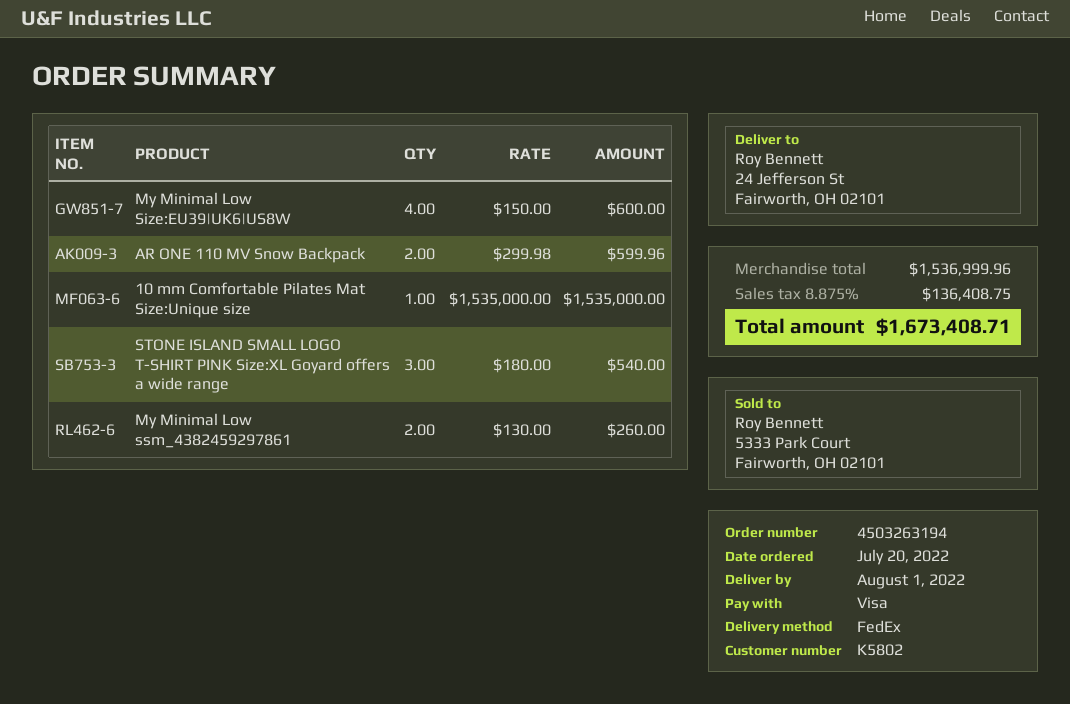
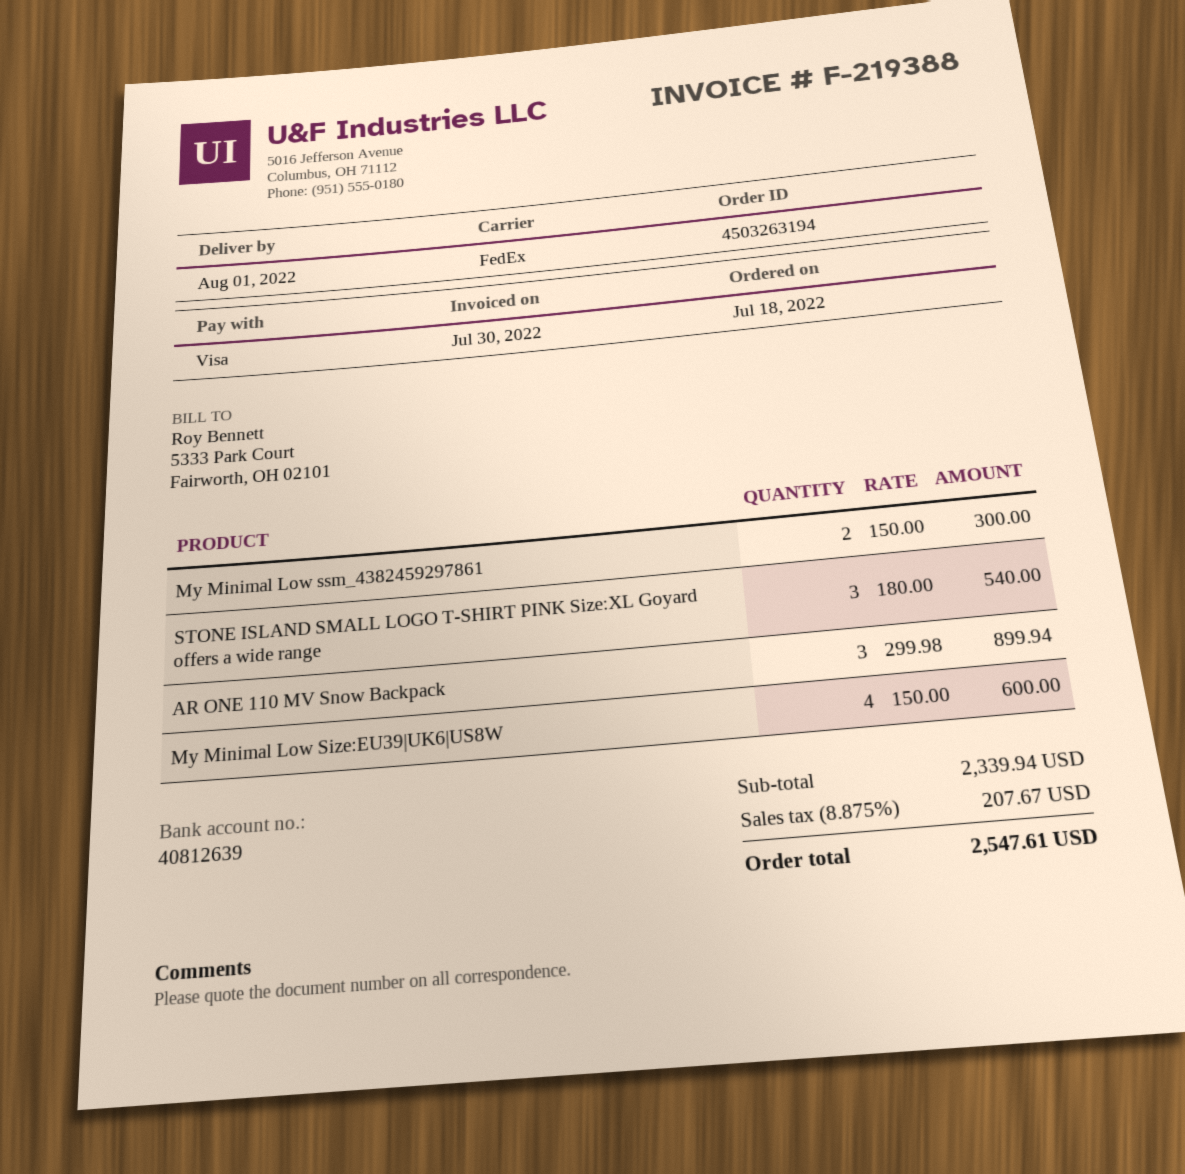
order date: 2022-07-20 -> 2022-07-18
AR ONE 110 MV Snow Backpack: 2 x 299.98 = 599.96 -> 3 x 299.98 = 899.94
10 mm Comfortable Pilates Mat Size:Unique size: 1 x 1535000.00 = 1535000.00 -> none
My Minimal Low ssm_4382459297861: 2 x 130.00 = 260.00 -> 2 x 150.00 = 300.00
subtotal: 1536999.96 -> 2339.94
tax: 8.875% = 136408.75 -> 8.875% = 207.67
total: 1673408.71 -> 2547.61

